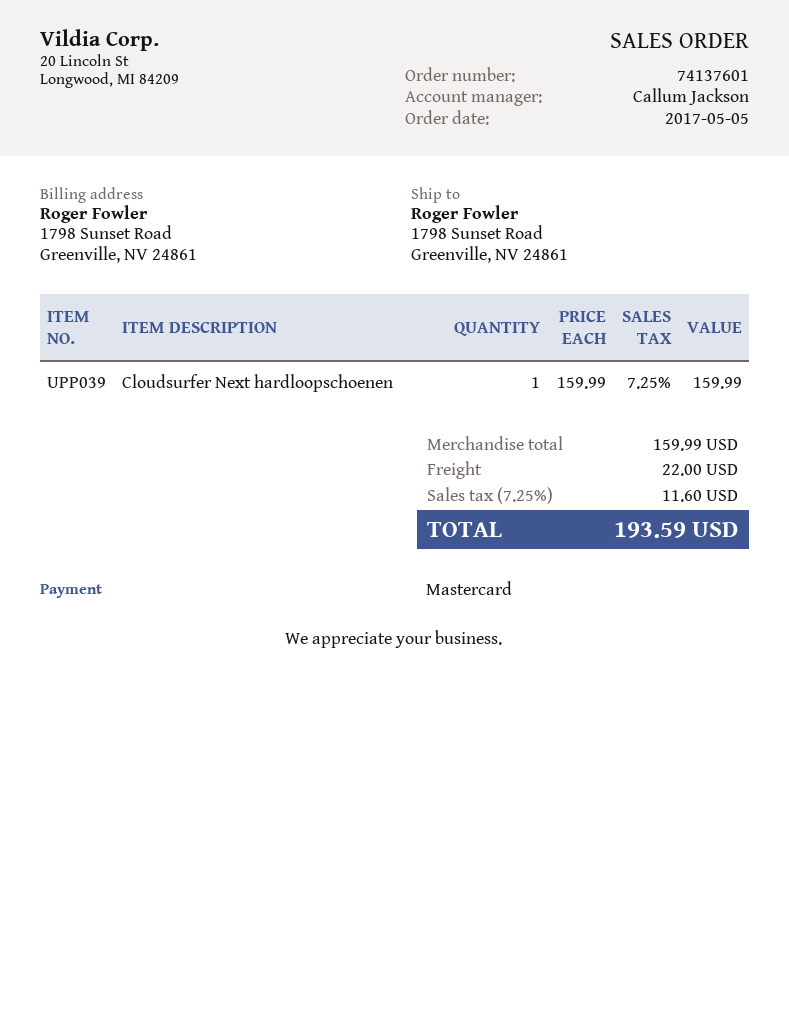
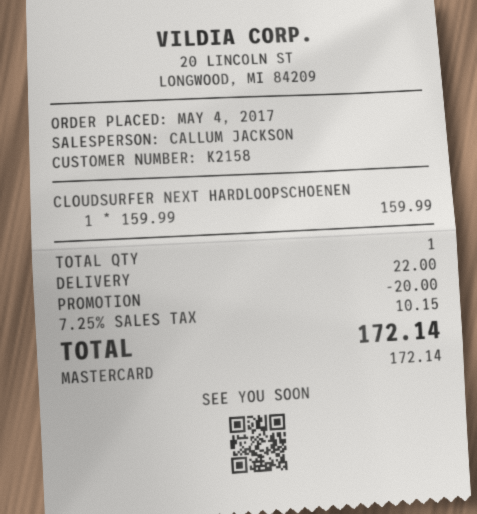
order date: 2017-05-05 -> 2017-05-04
discount: none -> 20.00
tax: 7.25% = 11.60 -> 7.25% = 10.15
total: 193.59 -> 172.14

